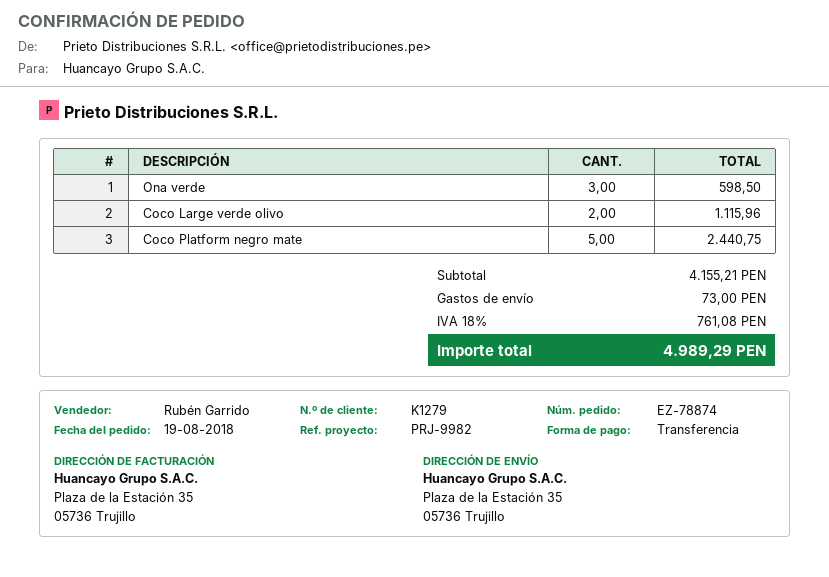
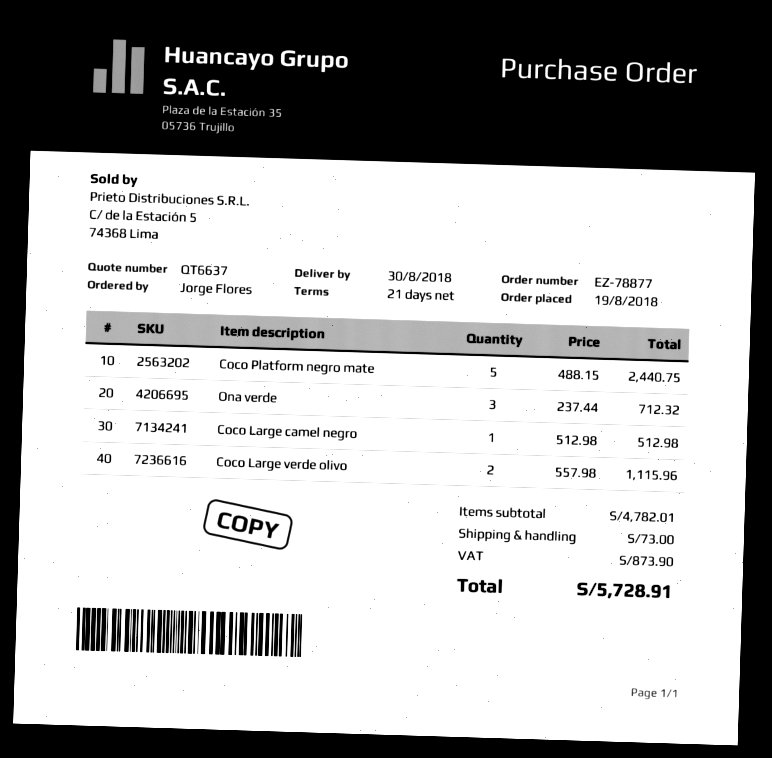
order number: EZ-78874 -> EZ-78877
Ona verde: 3 for 598.50 -> 3 for 712.32
Coco Large camel negro: none -> 1 for 512.98
subtotal: 4155.21 -> 4782.01
tax: 761.08 -> 873.90
total: 4989.29 -> 5728.91

